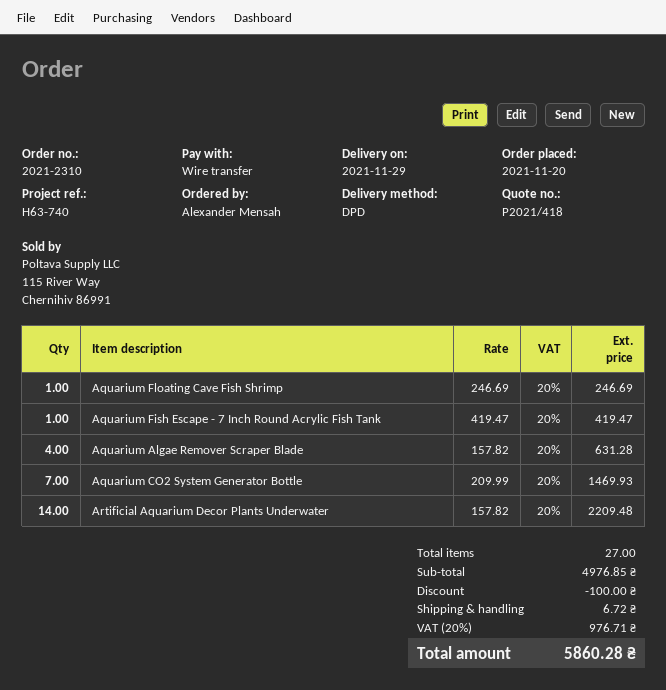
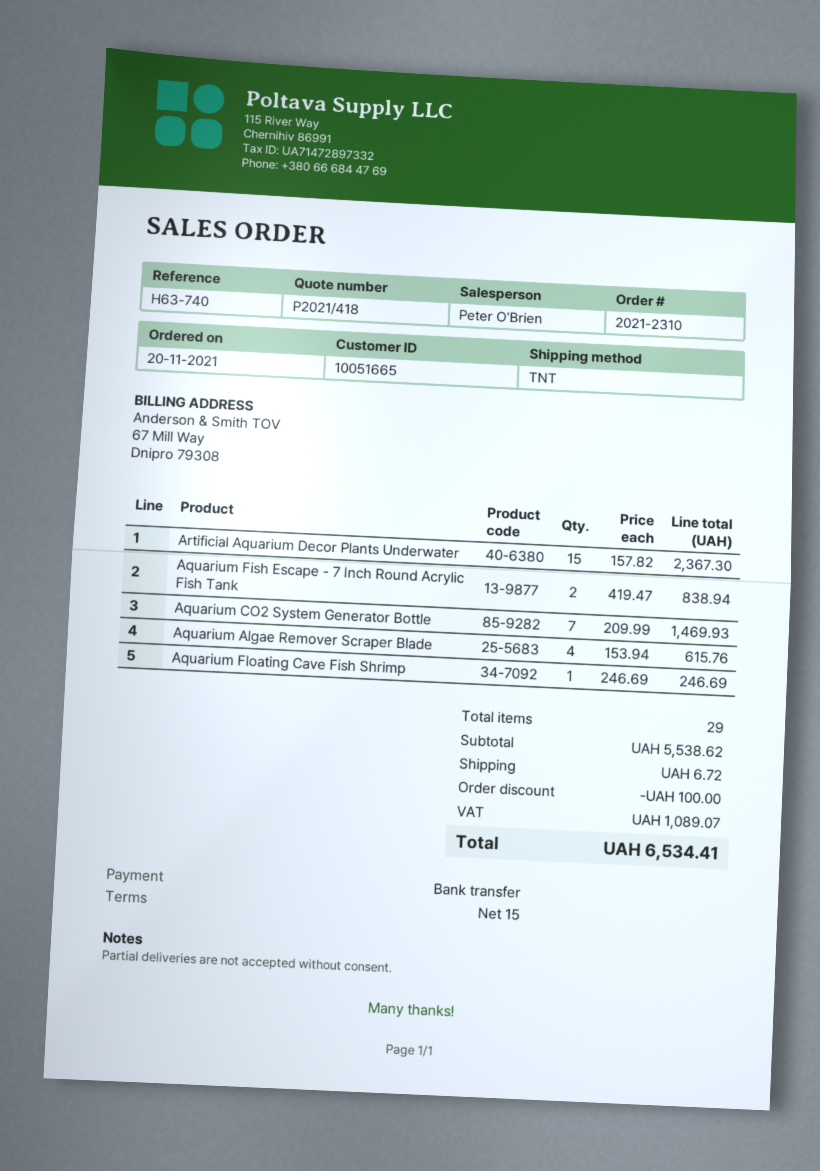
shipping method: DPD -> TNT
Aquarium Fish Escape - 7 Inch Round Acrylic Fish Tank: 1 x 419.47 = 419.47 -> 2 x 419.47 = 838.94
Aquarium Algae Remover Scraper Blade: 4 x 157.82 = 631.28 -> 4 x 153.94 = 615.76
Artificial Aquarium Decor Plants Underwater: 14 x 157.82 = 2209.48 -> 15 x 157.82 = 2367.30
total quantity: 27 -> 29
subtotal: 4976.85 -> 5538.62
tax: 976.71 -> 1089.07
total: 5860.28 -> 6534.41

